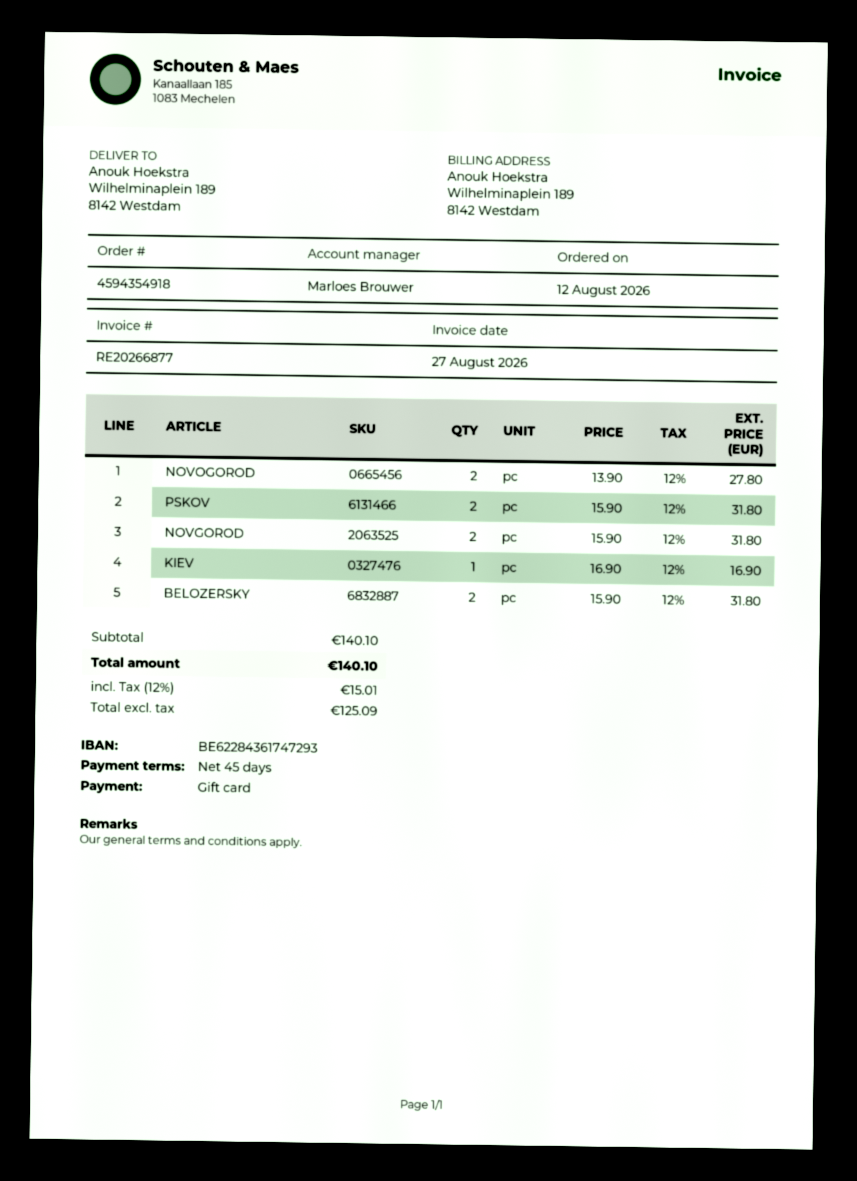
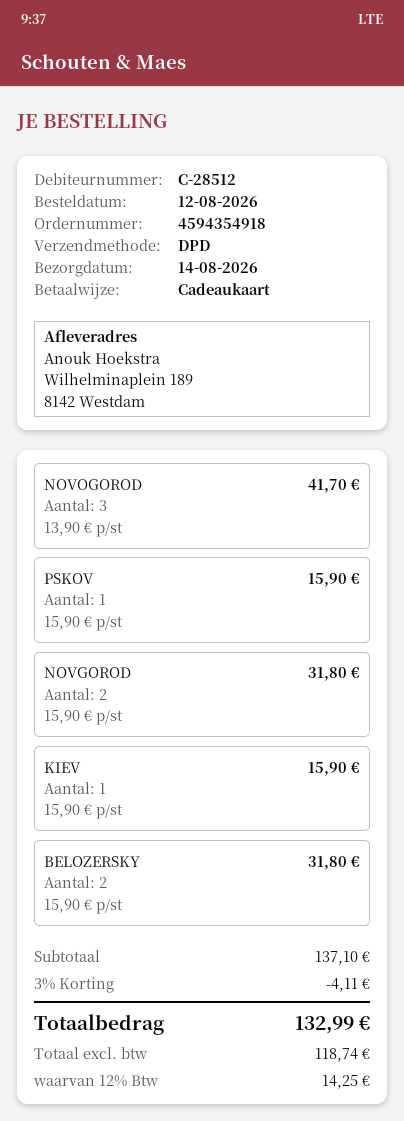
NOVOGOROD: 2 x 13.90 = 27.80 -> 3 x 13.90 = 41.70
PSKOV: 2 x 15.90 = 31.80 -> 1 x 15.90 = 15.90
KIEV: 1 x 16.90 = 16.90 -> 1 x 15.90 = 15.90
subtotal: 140.10 -> 137.10
discount: none -> 3% = 4.11
net: 125.09 -> 118.74
tax: 12% = 15.01 -> 12% = 14.25
total: 140.10 -> 132.99

